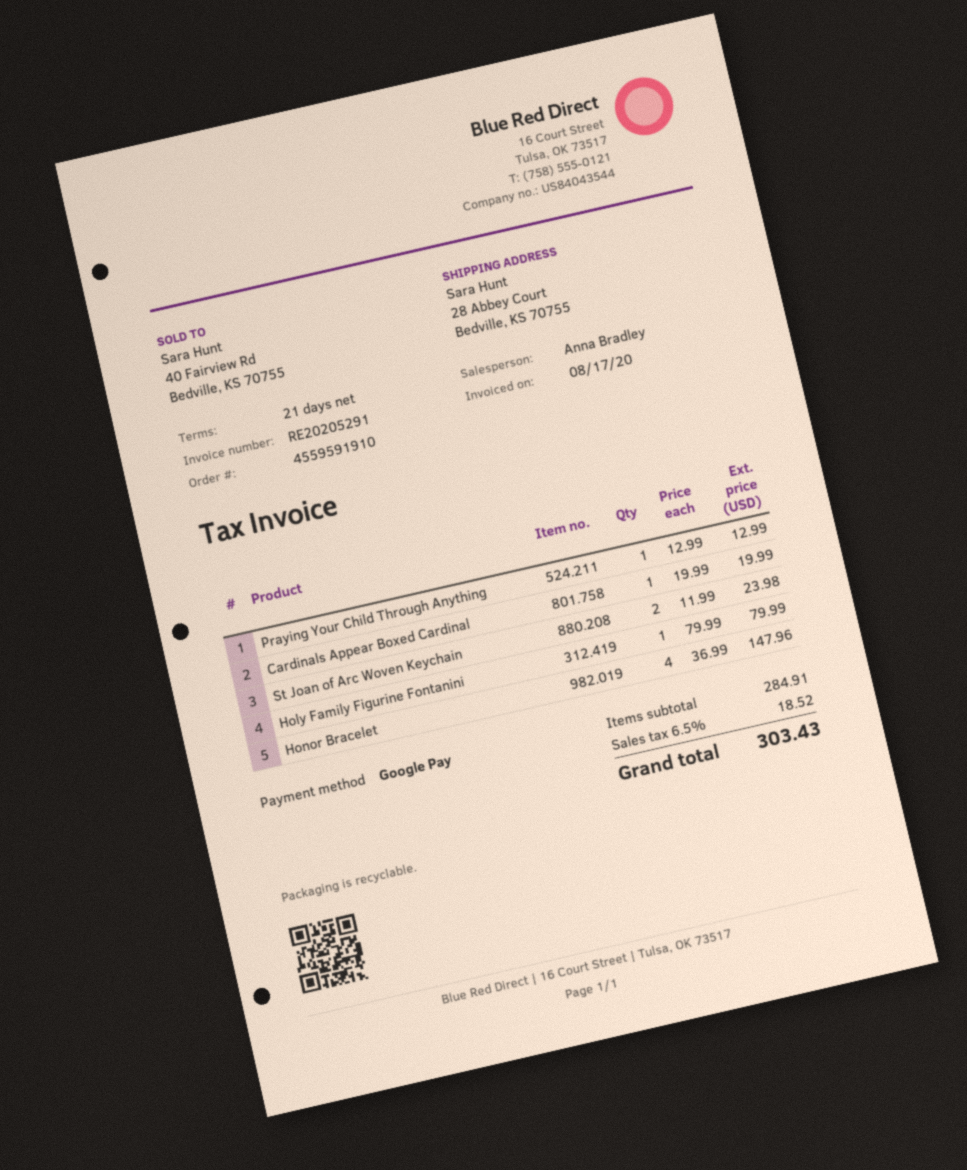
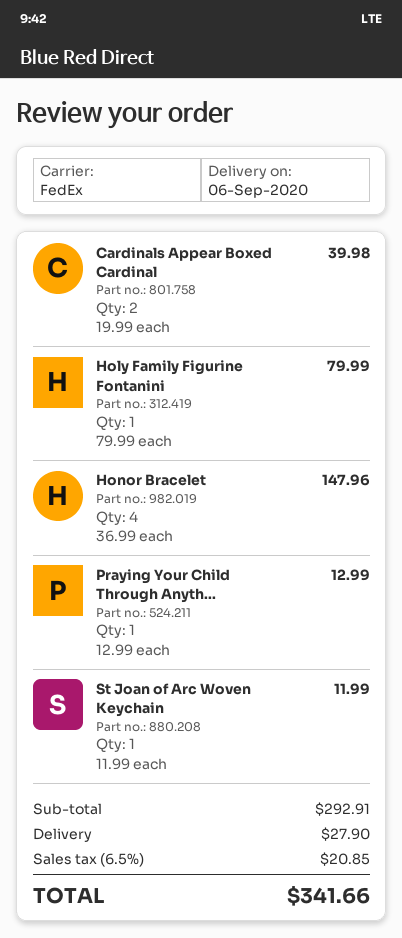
Cardinals Appear Boxed Cardinal: 1 x 19.99 = 19.99 -> 2 x 19.99 = 39.98
St Joan of Arc Woven Keychain: 2 x 11.99 = 23.98 -> 1 x 11.99 = 11.99
subtotal: 284.91 -> 292.91
shipping: none -> 27.90
tax: 6.5% = 18.52 -> 6.5% = 20.85
total: 303.43 -> 341.66

